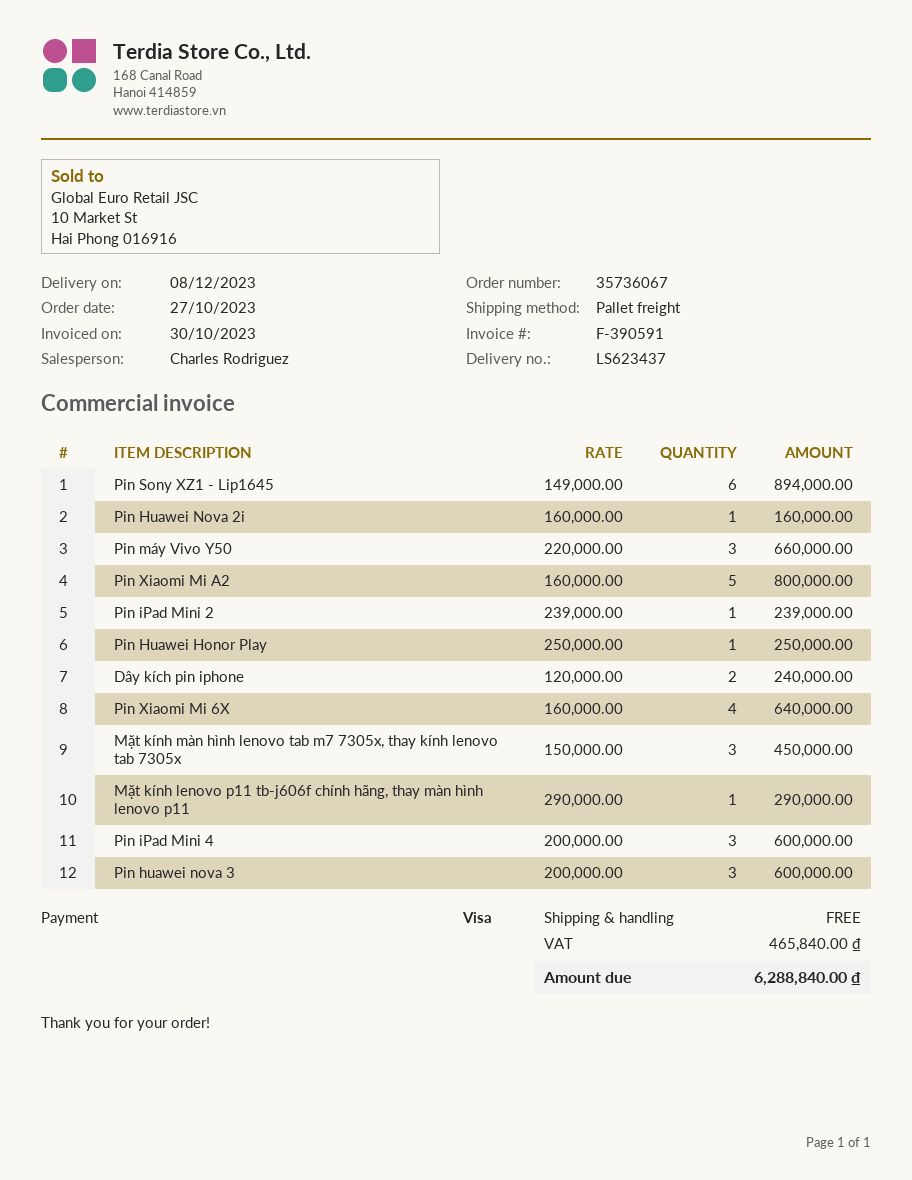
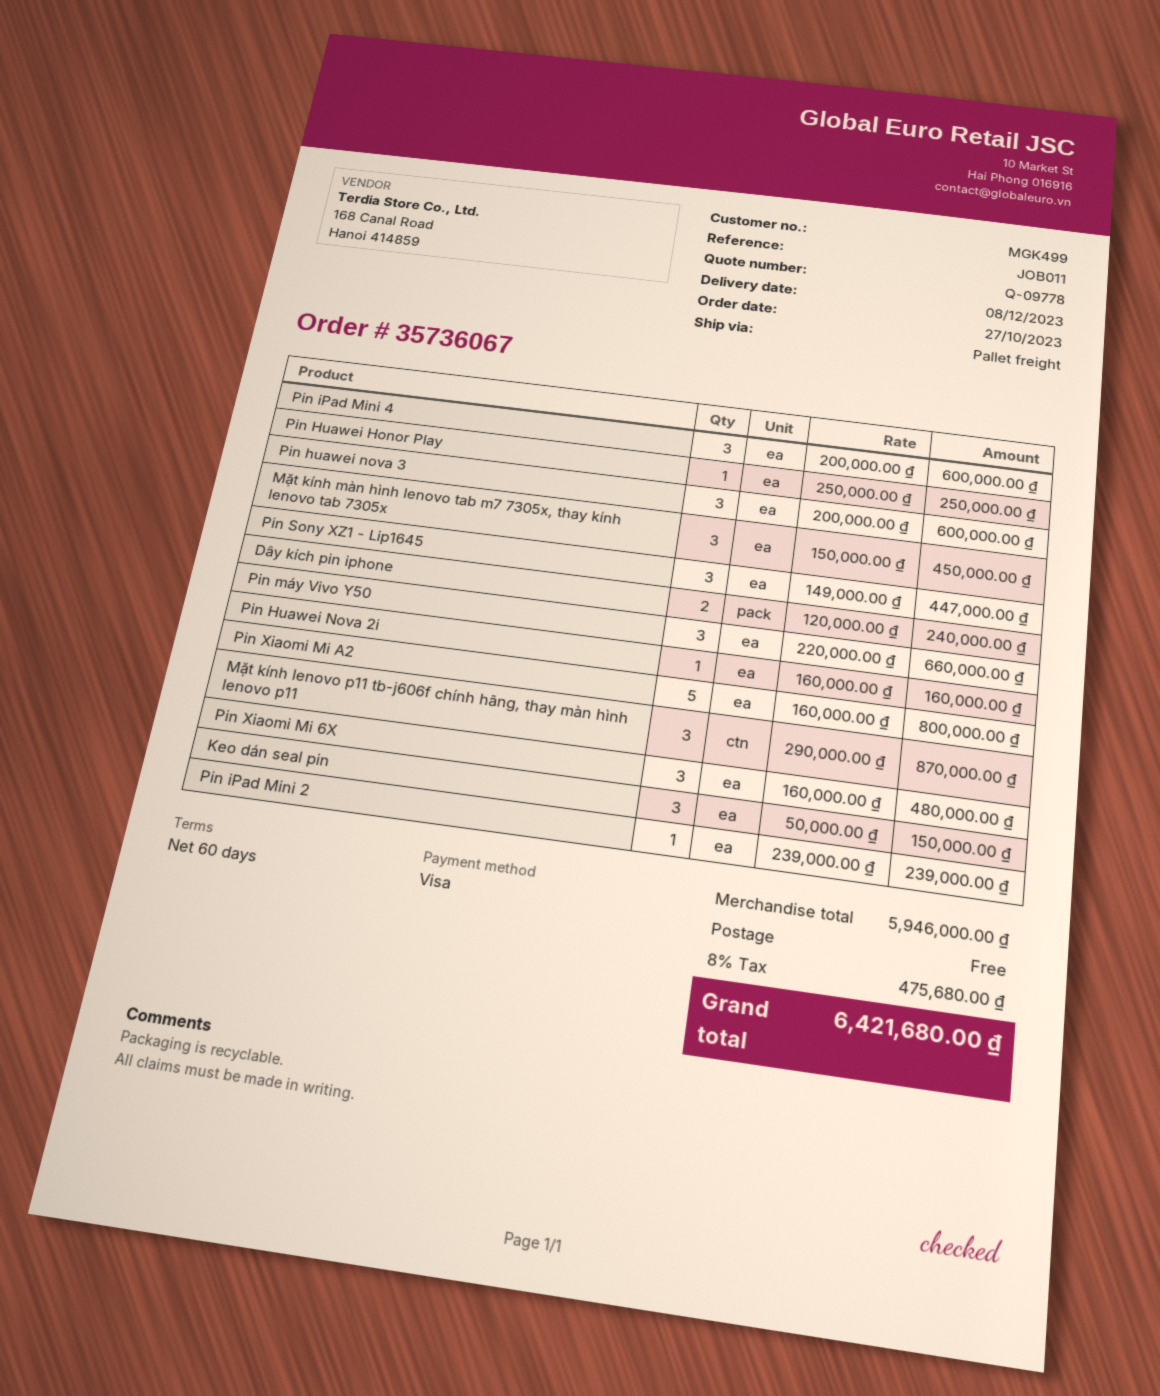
Pin Sony XZ1 - Lip1645: 6 x 149000.00 = 894000.00 -> 3 x 149000.00 = 447000.00
Pin Xiaomi Mi 6X: 4 x 160000.00 = 640000.00 -> 3 x 160000.00 = 480000.00
Mặt kính lenovo p11 tb-j606f chính hãng, thay màn hình lenovo p11: 1 x 290000.00 = 290000.00 -> 3 x 290000.00 = 870000.00
Keo dán seal pin: none -> 3 x 50000.00 = 150000.00
tax: 465840.00 -> 475680.00
total: 6288840.00 -> 6421680.00

